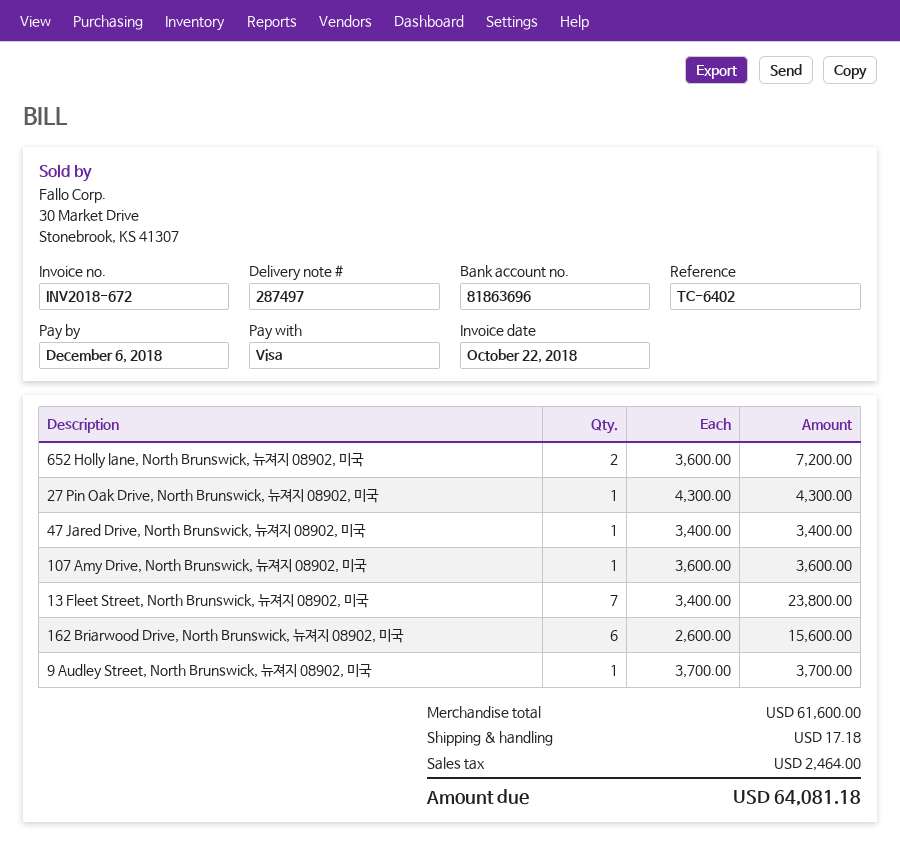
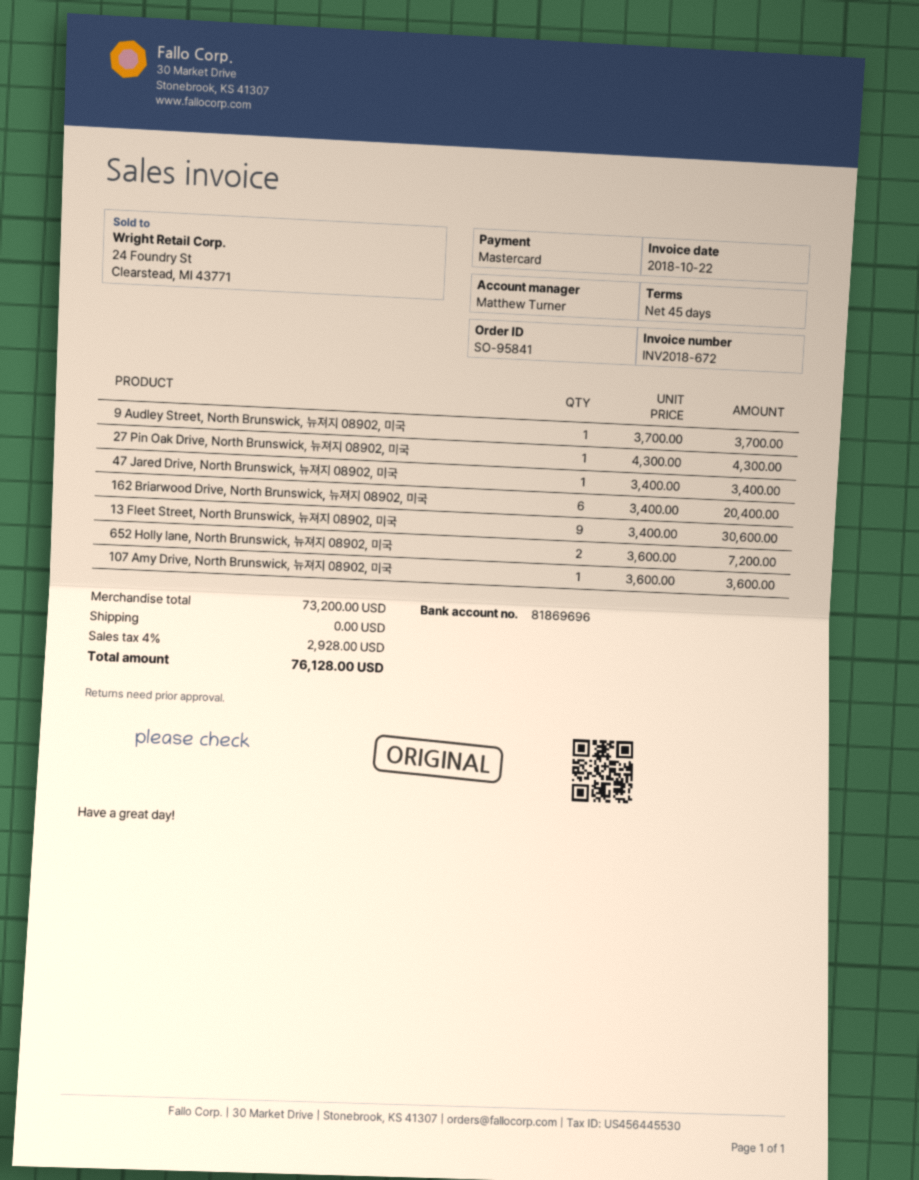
payment method: Visa -> Mastercard
bank account: 81863696 -> 81869696
13 Fleet Street, North Brunswick, 뉴져지 08902, 미국: 7 x 3400.00 = 23800.00 -> 9 x 3400.00 = 30600.00
162 Briarwood Drive, North Brunswick, 뉴져지 08902, 미국: 6 x 2600.00 = 15600.00 -> 6 x 3400.00 = 20400.00
subtotal: 61600.00 -> 73200.00
shipping: 17.18 -> 0.00
tax: 2464.00 -> 2928.00
total: 64081.18 -> 76128.00

